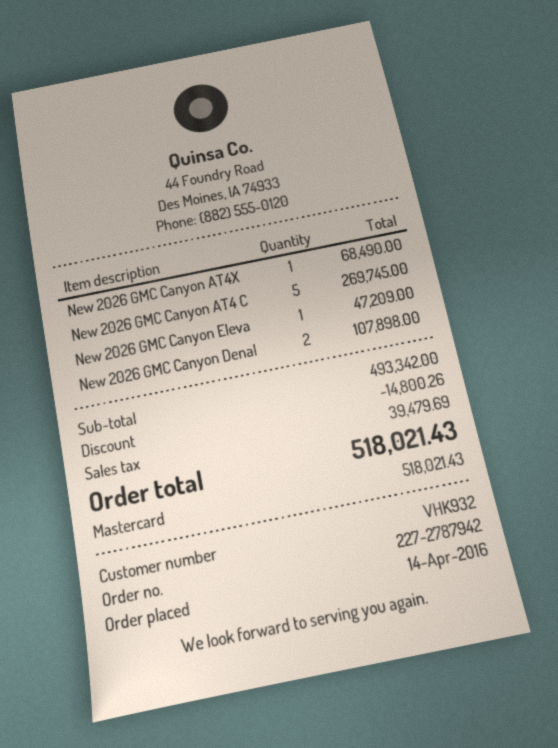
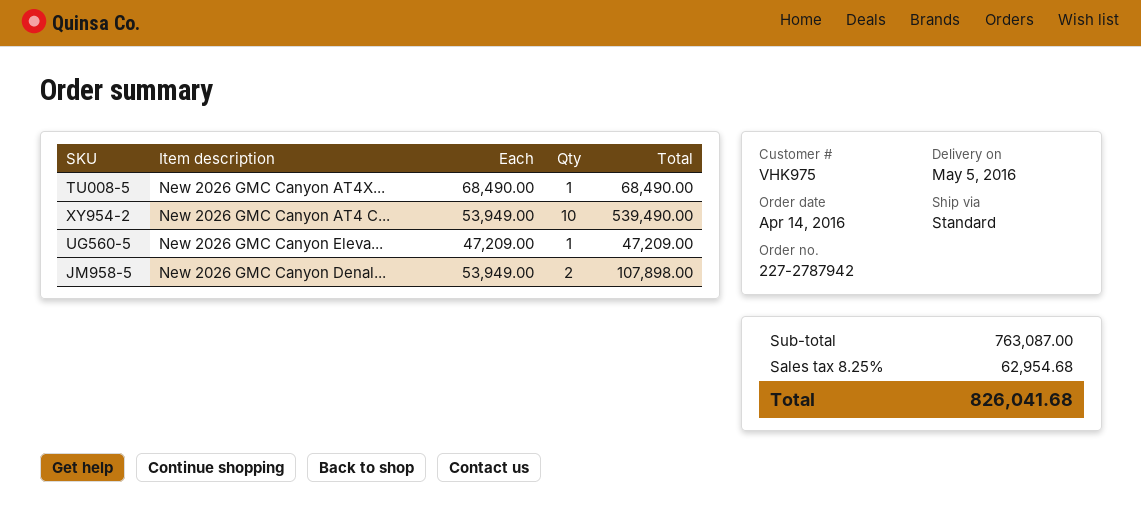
customer number: VHK932 -> VHK975
New 2026 GMC Canyon AT4 C: 5 for 269745.00 -> 10 for 539490.00
subtotal: 493342.00 -> 763087.00
discount: 14800.26 -> none
tax: 39479.69 -> 62954.68
total: 518021.43 -> 826041.68

